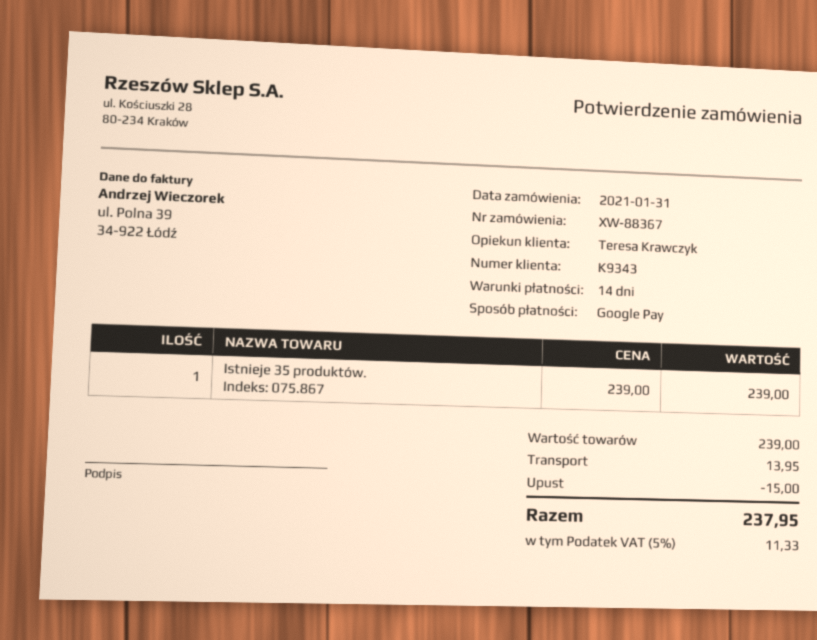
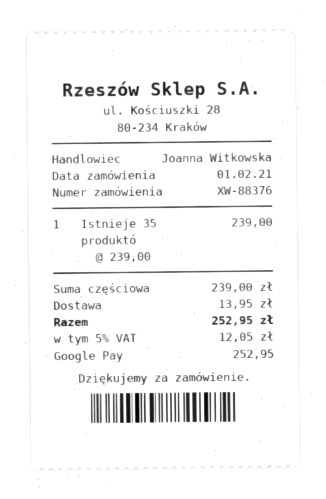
order number: XW-88367 -> XW-88376
order date: 2021-01-31 -> 2021-02-01
sales rep: Teresa Krawczyk -> Joanna Witkowska
discount: 15.00 -> none
tax: 5% = 11.33 -> 5% = 12.05
total: 237.95 -> 252.95

